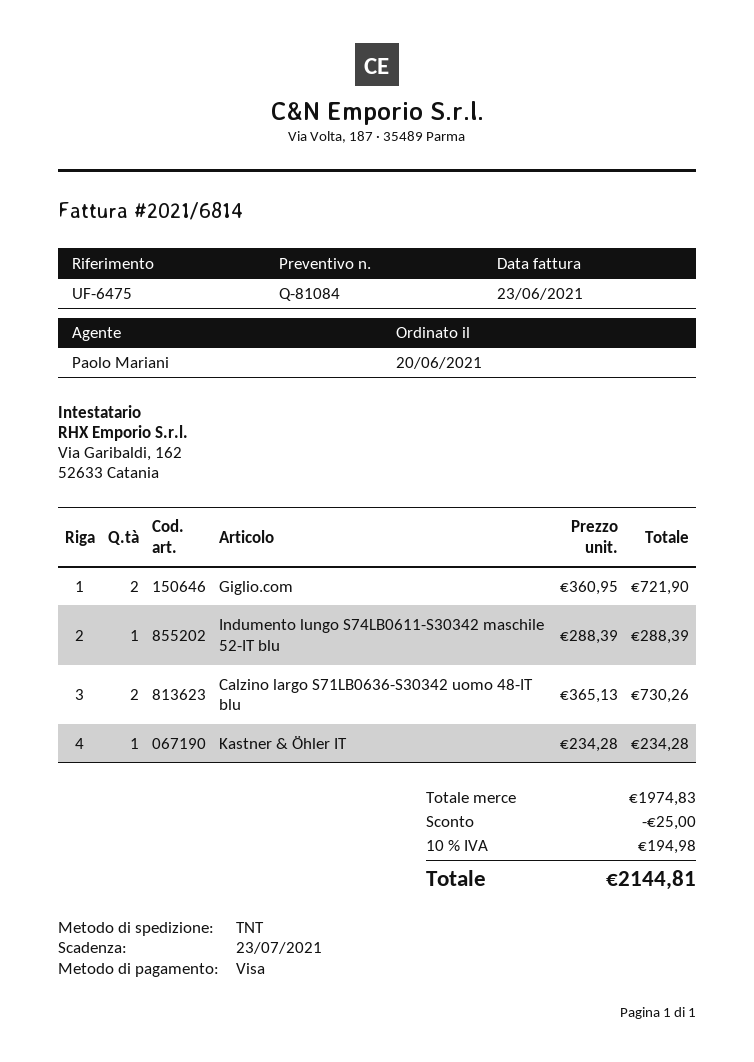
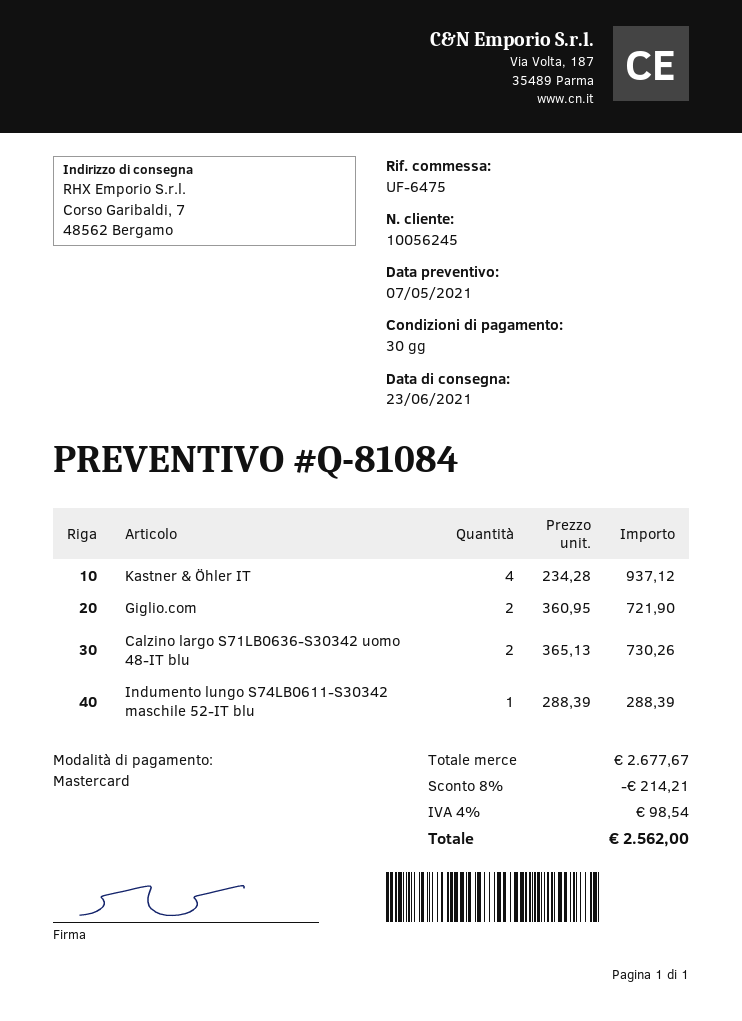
payment method: Visa -> Mastercard
Kastner & Öhler IT: 1 x 234.28 = 234.28 -> 4 x 234.28 = 937.12
subtotal: 1974.83 -> 2677.67
discount: 25.00 -> 214.21
tax: 10% = 194.98 -> 4% = 98.54
total: 2144.81 -> 2562.00

